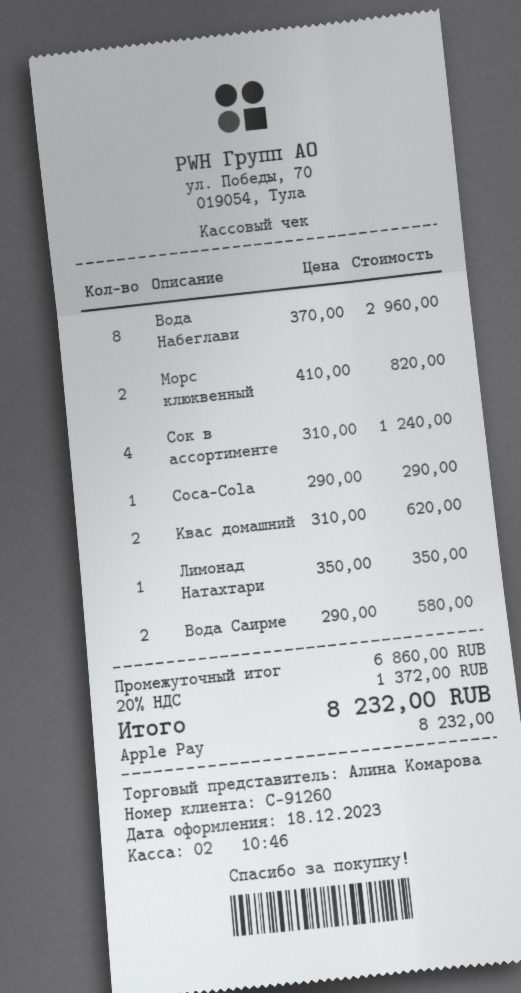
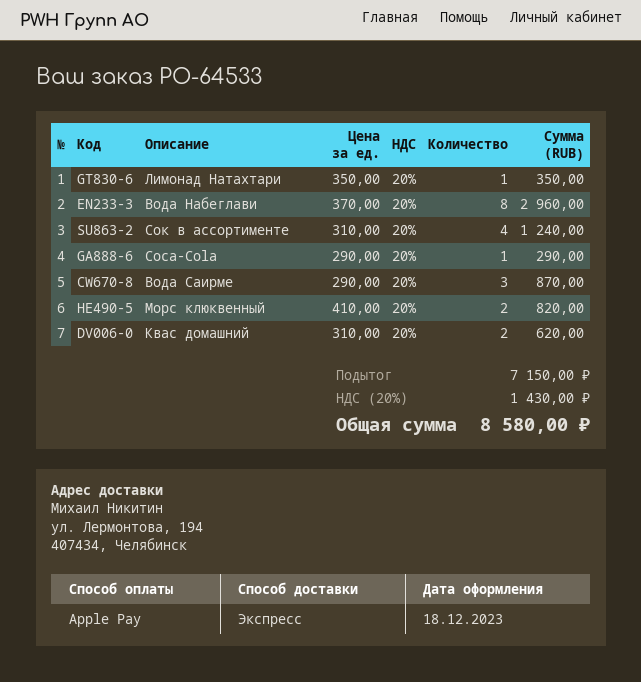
Вода Саирме: 2 x 290.00 = 580.00 -> 3 x 290.00 = 870.00
subtotal: 6860.00 -> 7150.00
tax: 20% = 1372.00 -> 20% = 1430.00
total: 8232.00 -> 8580.00

